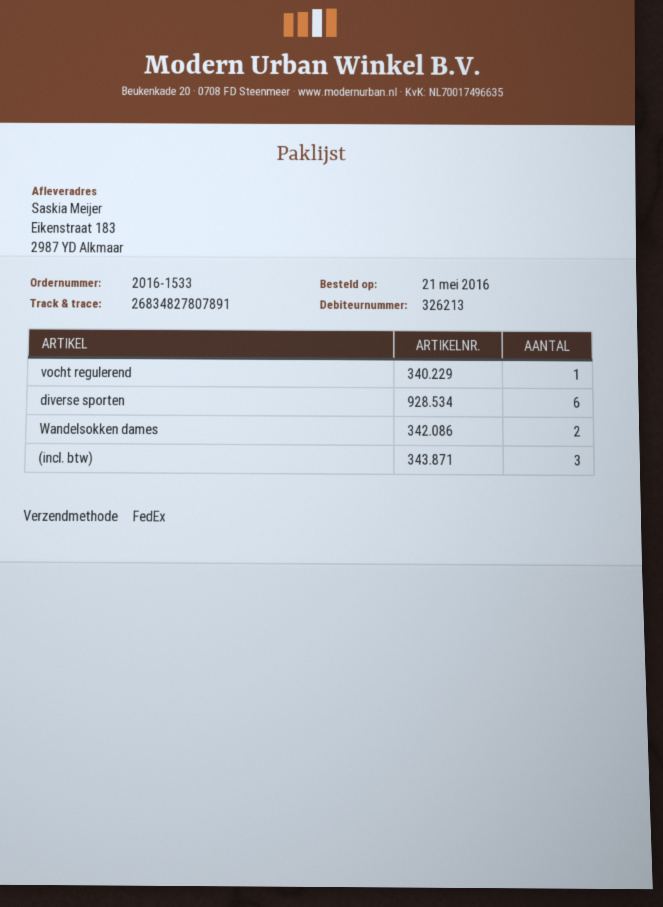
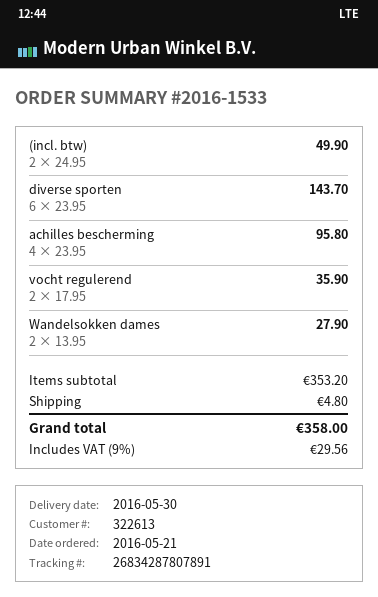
customer number: 326213 -> 322613
tracking number: 26834827807891 -> 26834287807891
vocht regulerend: 1 -> 2
(incl. btw): 3 -> 2
achilles bescherming: none -> 4

